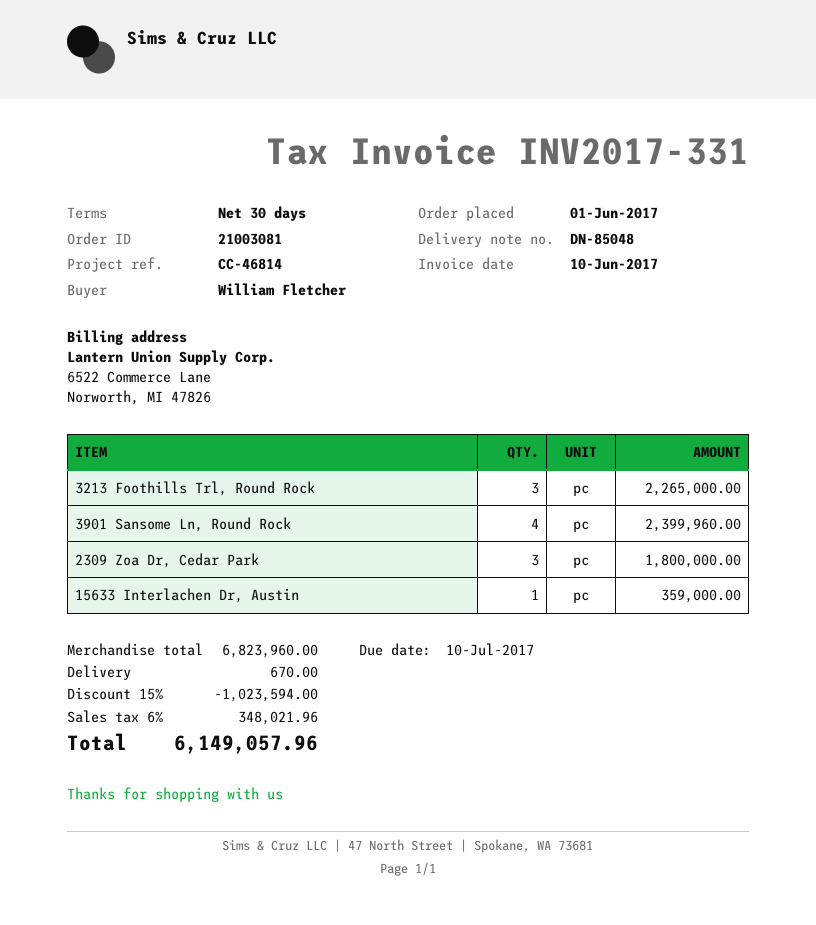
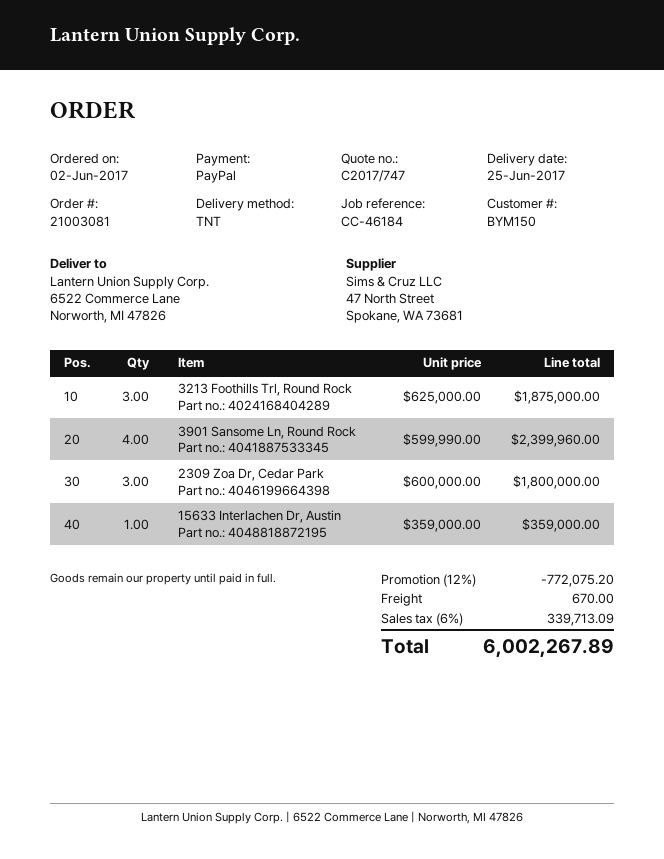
order date: 2017-06-01 -> 2017-06-02
reference: CC-46814 -> CC-46184
3213 Foothills Trl, Round Rock: 3 for 2265000.00 -> 3 for 1875000.00
discount: 15% = 1023594.00 -> 12% = 772075.20
tax: 6% = 348021.96 -> 6% = 339713.09
total: 6149057.96 -> 6002267.89

